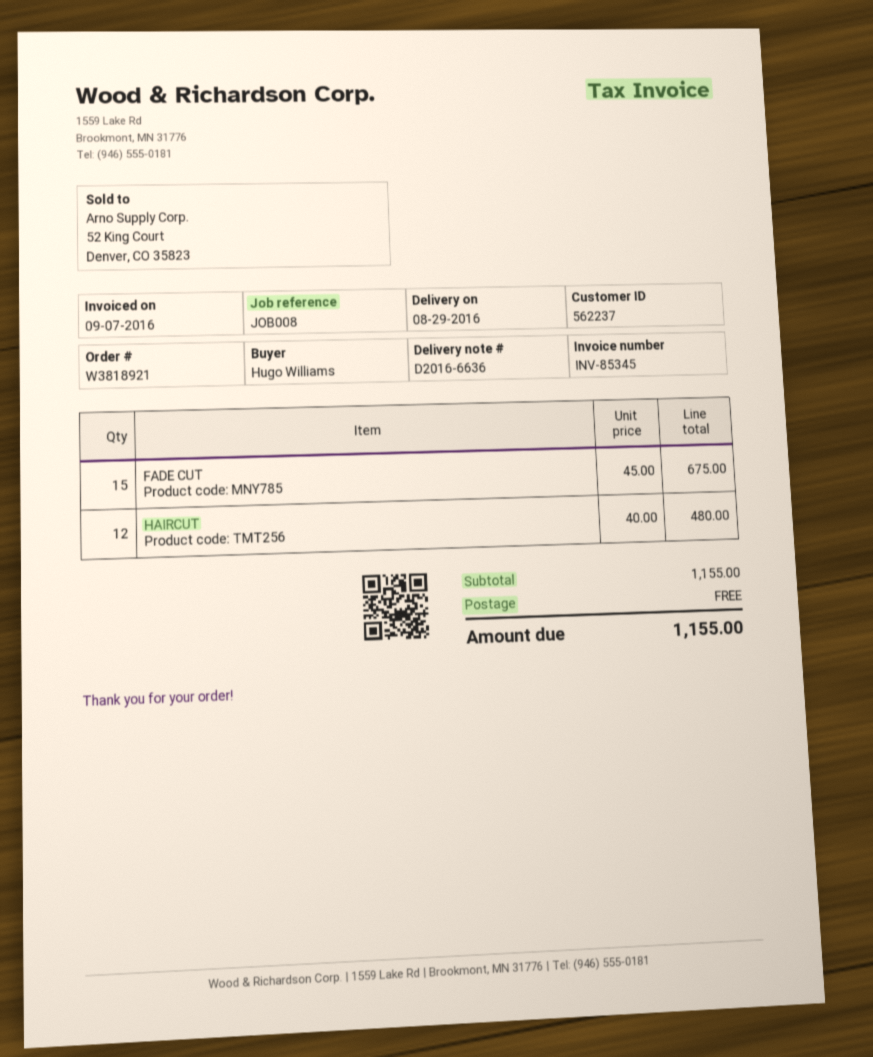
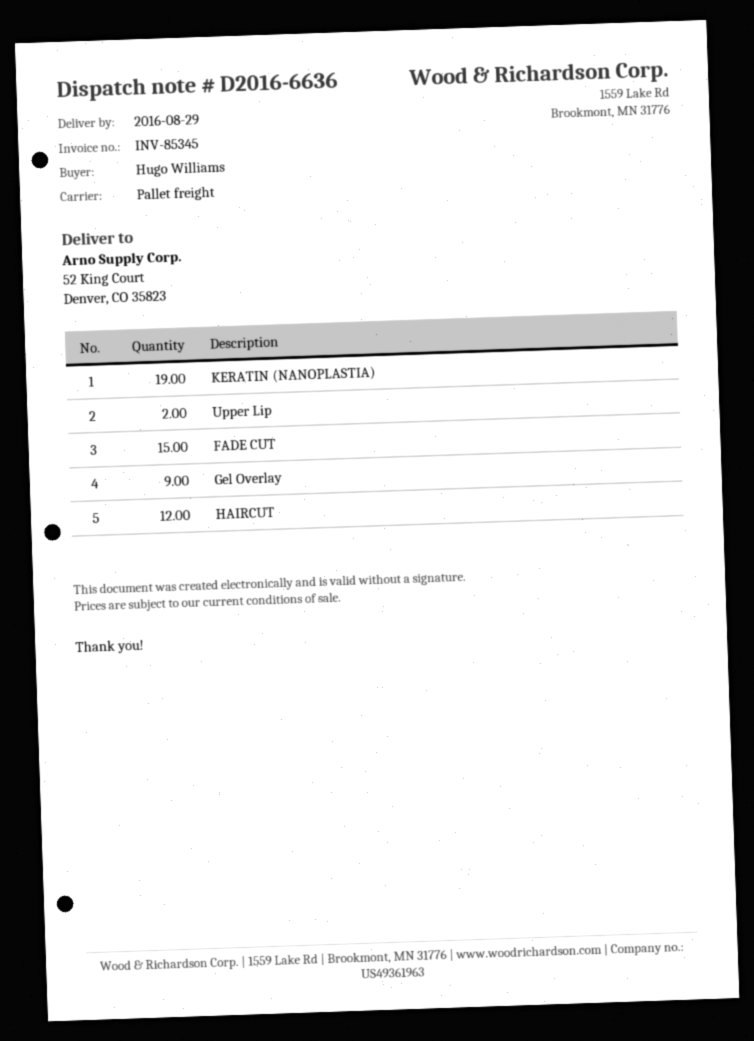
KERATIN (NANOPLASTIA): none -> 19
Upper Lip: none -> 2
Gel Overlay: none -> 9

